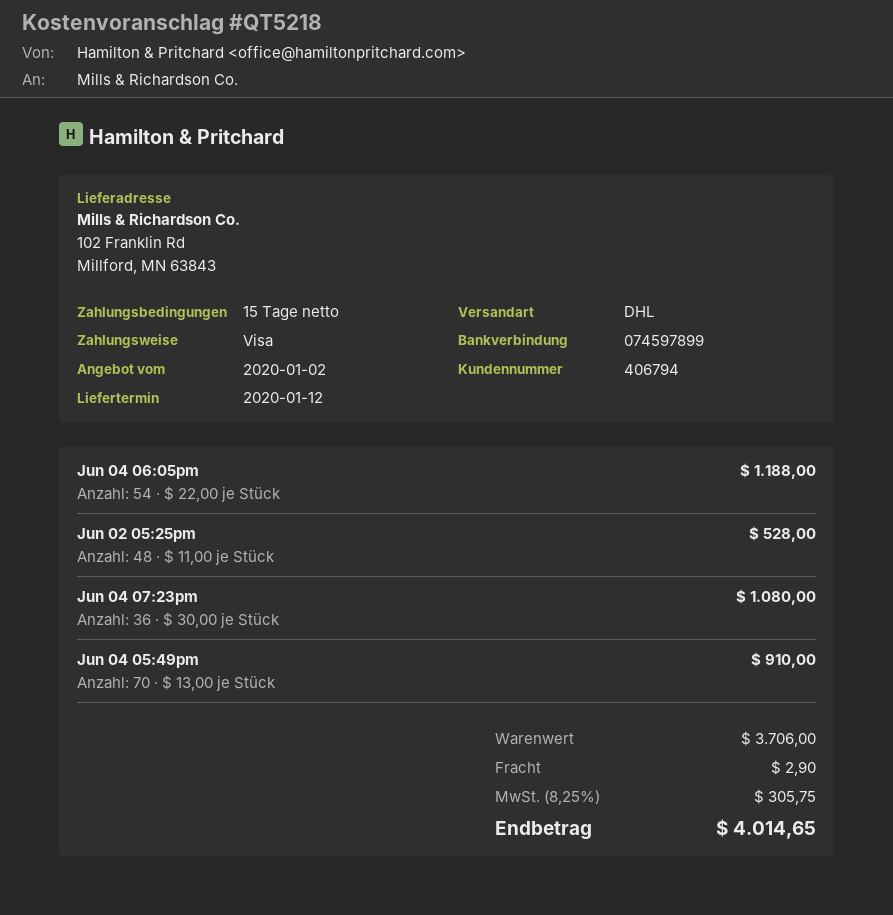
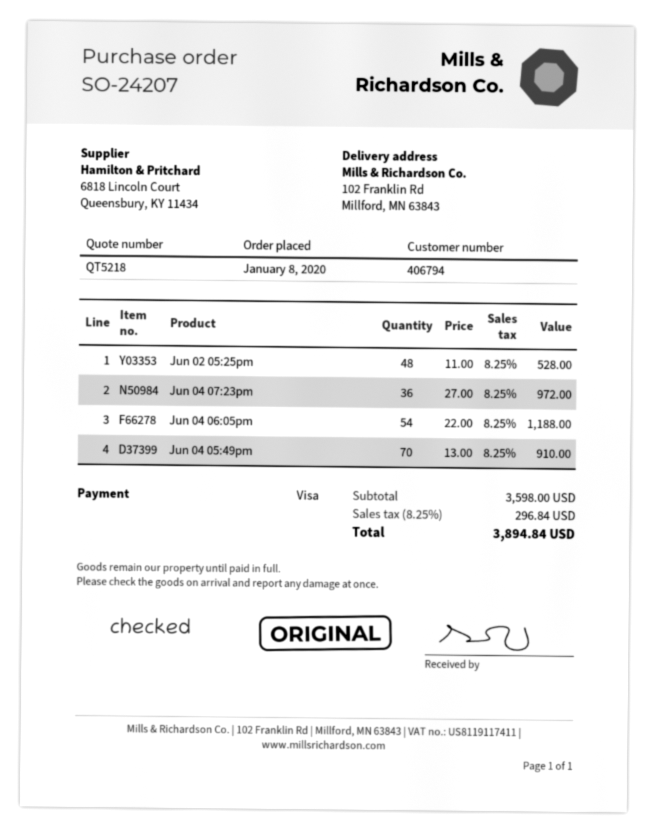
Jun 04 07:23pm: 36 x 30.00 = 1080.00 -> 36 x 27.00 = 972.00
subtotal: 3706.00 -> 3598.00
shipping: 2.90 -> none
tax: 8.25% = 305.75 -> 8.25% = 296.84
total: 4014.65 -> 3894.84

